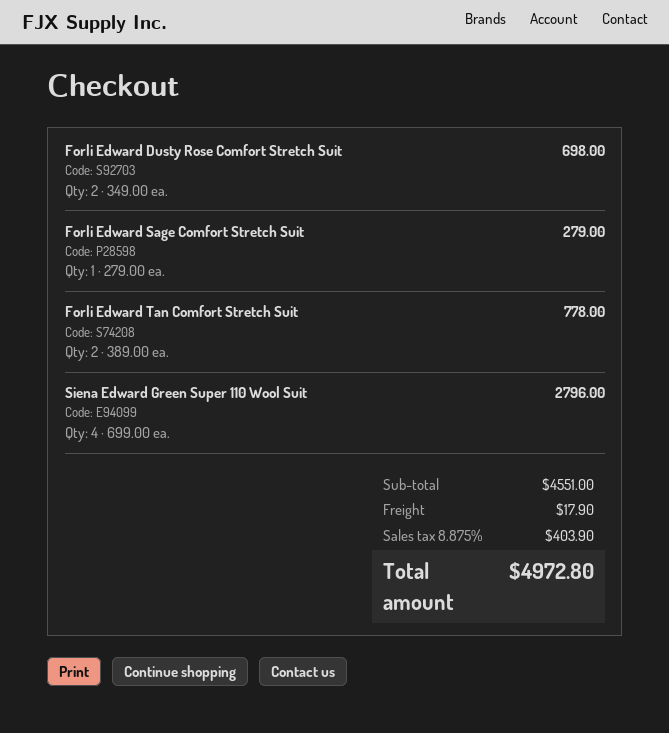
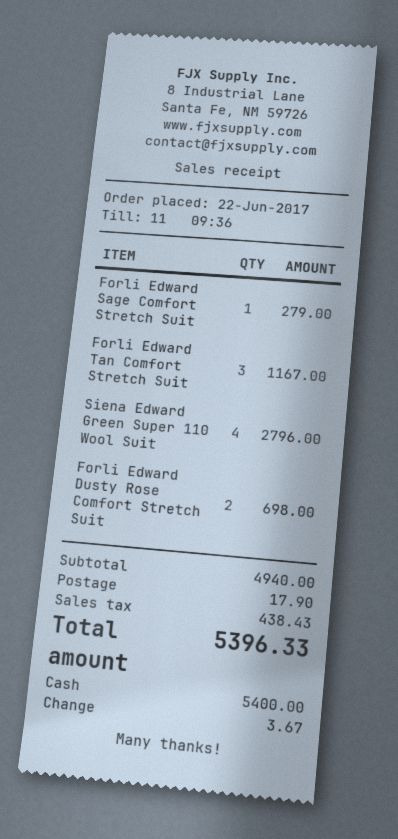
Forli Edward Tan Comfort Stretch Suit: 2 for 778.00 -> 3 for 1167.00
subtotal: 4551.00 -> 4940.00
tax: 403.90 -> 438.43
total: 4972.80 -> 5396.33

